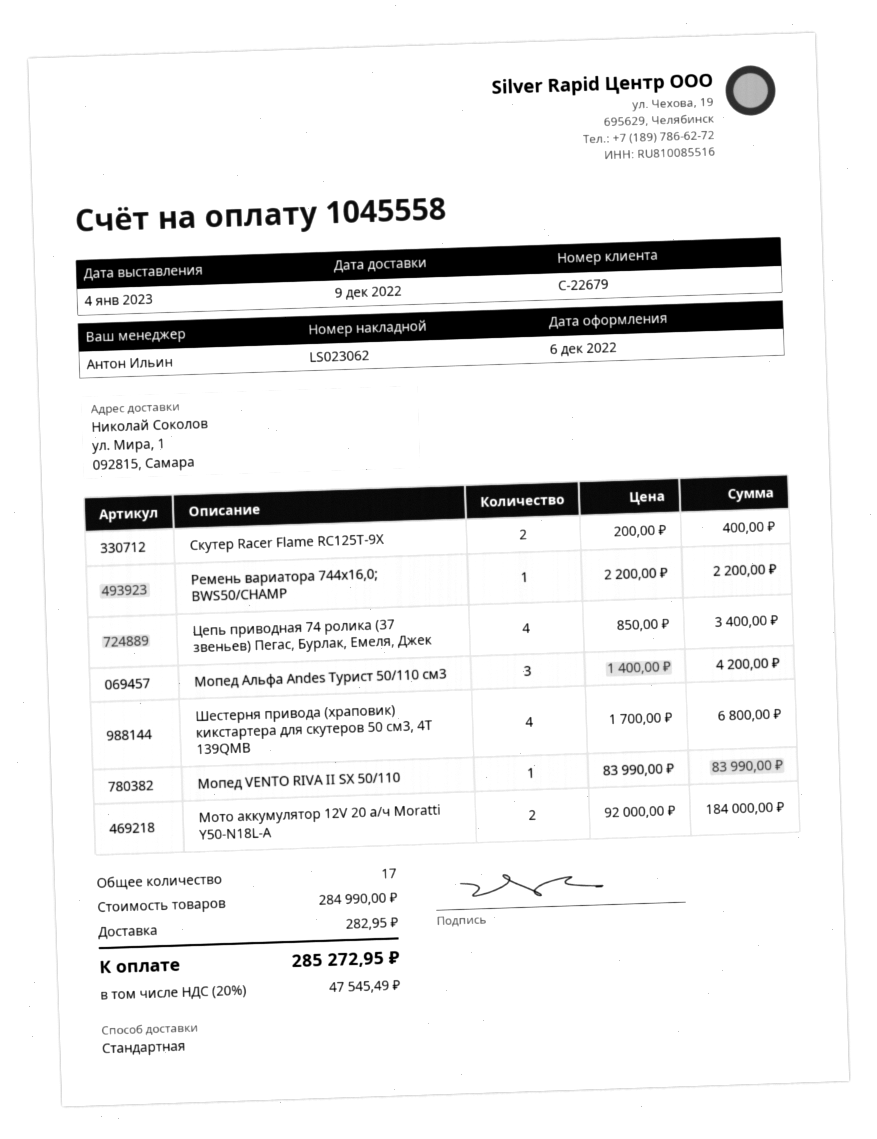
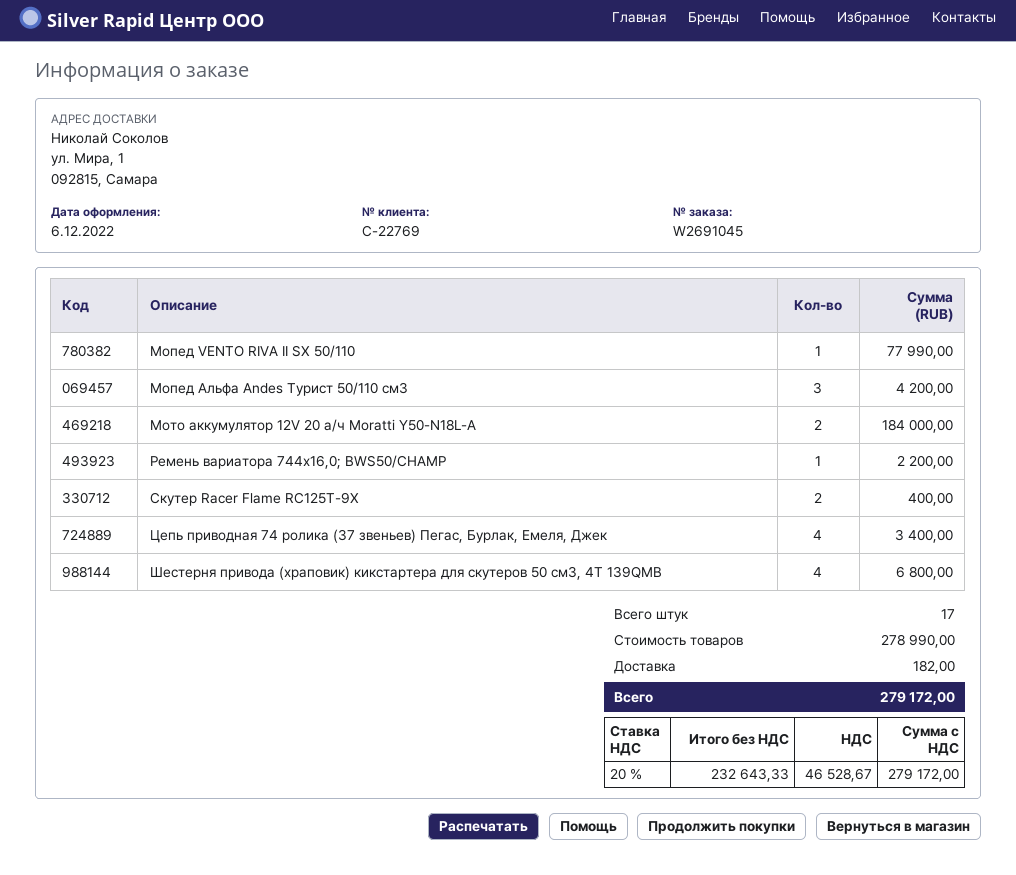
customer number: C-22679 -> C-22769
Мопед VENTO RIVA II SX 50/110: 1 for 83990.00 -> 1 for 77990.00
subtotal: 284990.00 -> 278990.00
shipping: 282.95 -> 182.00
tax: 20% = 47545.49 -> 20% = 46528.67
total: 285272.95 -> 279172.00

